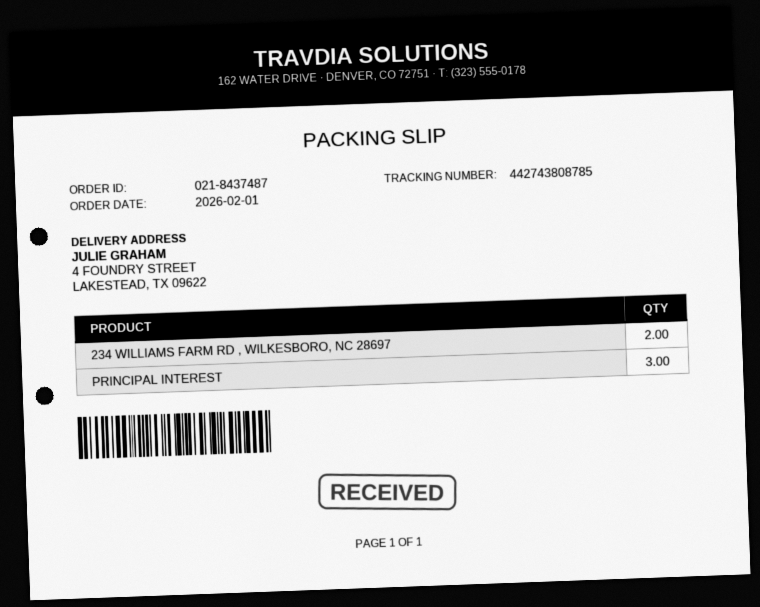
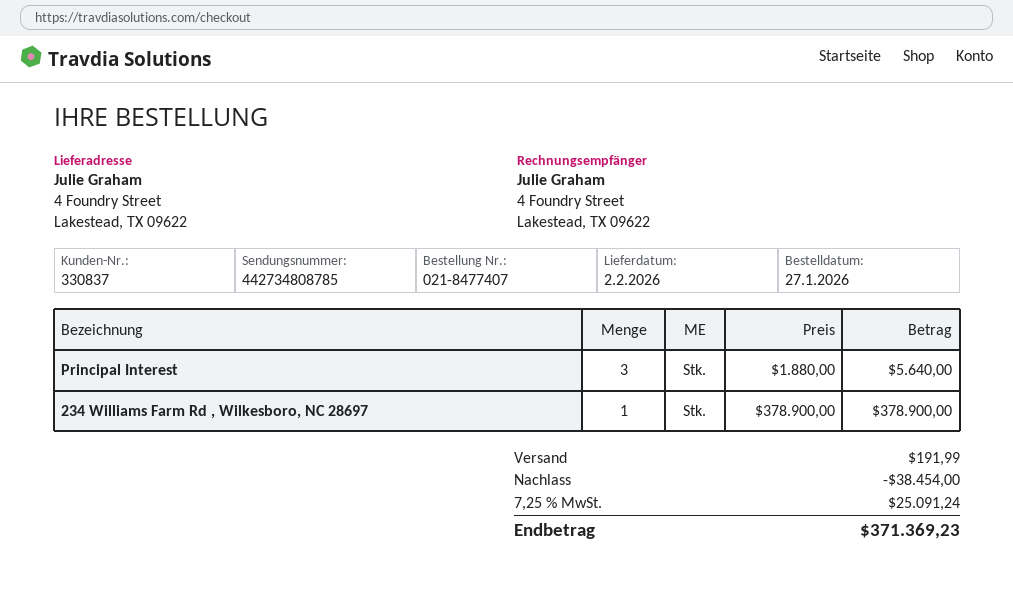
order number: 021-8437487 -> 021-8477407
order date: 2026-02-01 -> 2026-01-27
tracking number: 442743808785 -> 442734808785
234 WILLIAMS FARM RD , WILKESBORO, NC 28697: 2 -> 1

